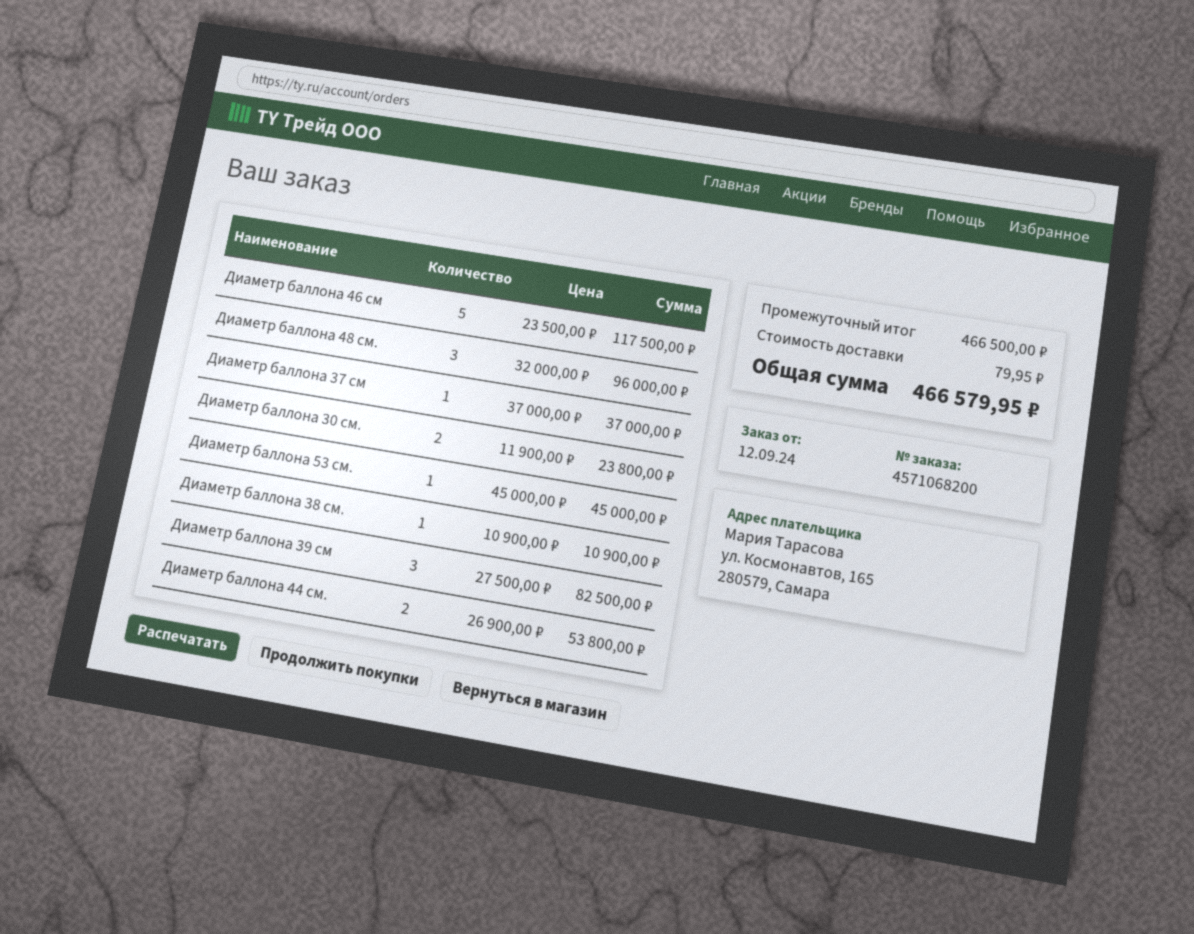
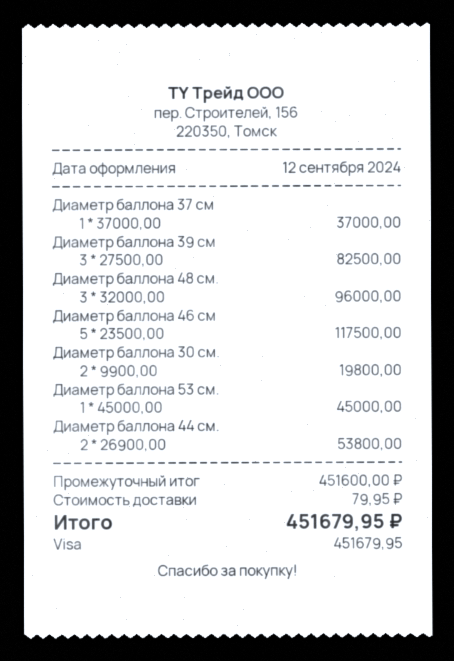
Диаметр баллона 30 см.: 2 x 11900.00 = 23800.00 -> 2 x 9900.00 = 19800.00
Диаметр баллона 38 см.: 1 x 10900.00 = 10900.00 -> none
subtotal: 466500.00 -> 451600.00
total: 466579.95 -> 451679.95

